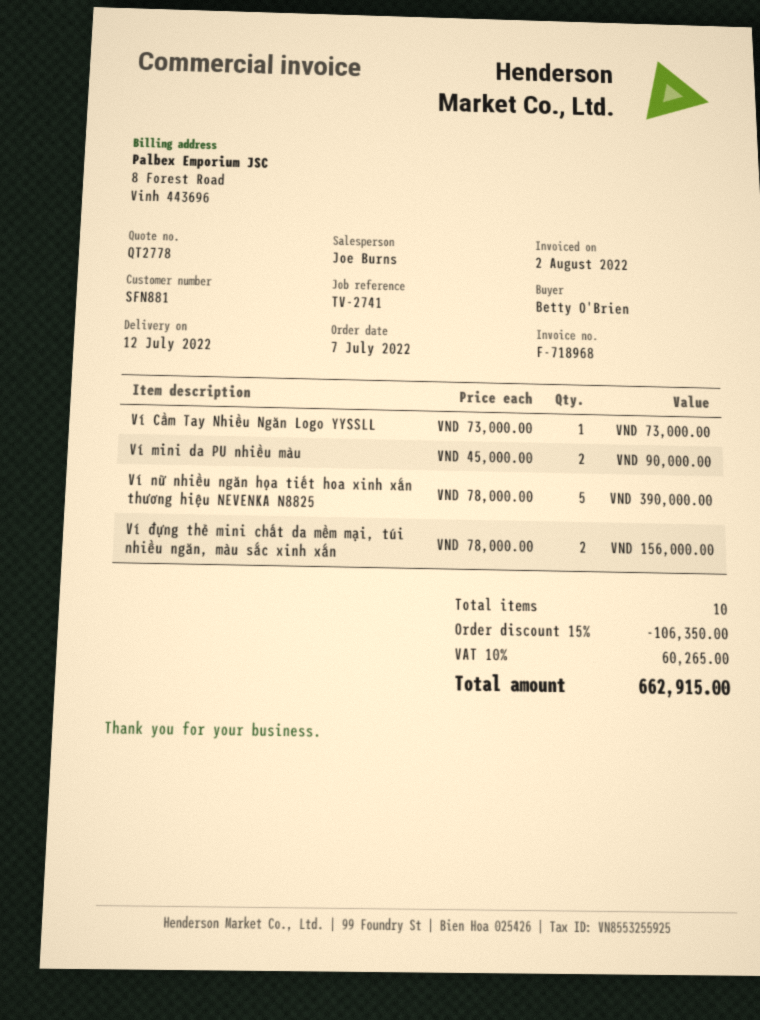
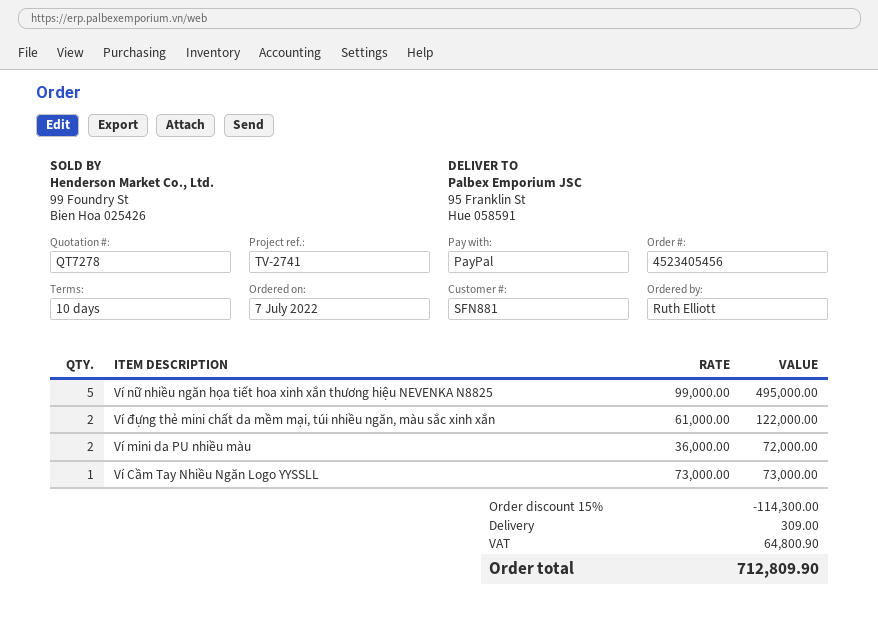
quote number: QT2778 -> QT7278
ordered by: Betty O'Brien -> Ruth Elliott
Ví mini da PU nhiều màu: 2 x 45000.00 = 90000.00 -> 2 x 36000.00 = 72000.00
Ví nữ nhiều ngăn họa tiết hoa xinh xắn thương hiệu NEVENKA N8825: 5 x 78000.00 = 390000.00 -> 5 x 99000.00 = 495000.00
Ví đựng thẻ mini chất da mềm mại, túi nhiều ngăn, màu sắc xinh xắn: 2 x 78000.00 = 156000.00 -> 2 x 61000.00 = 122000.00
discount: 15% = 106350.00 -> 15% = 114300.00
shipping: none -> 309.00
tax: 60265.00 -> 64800.90
total: 662915.00 -> 712809.90

